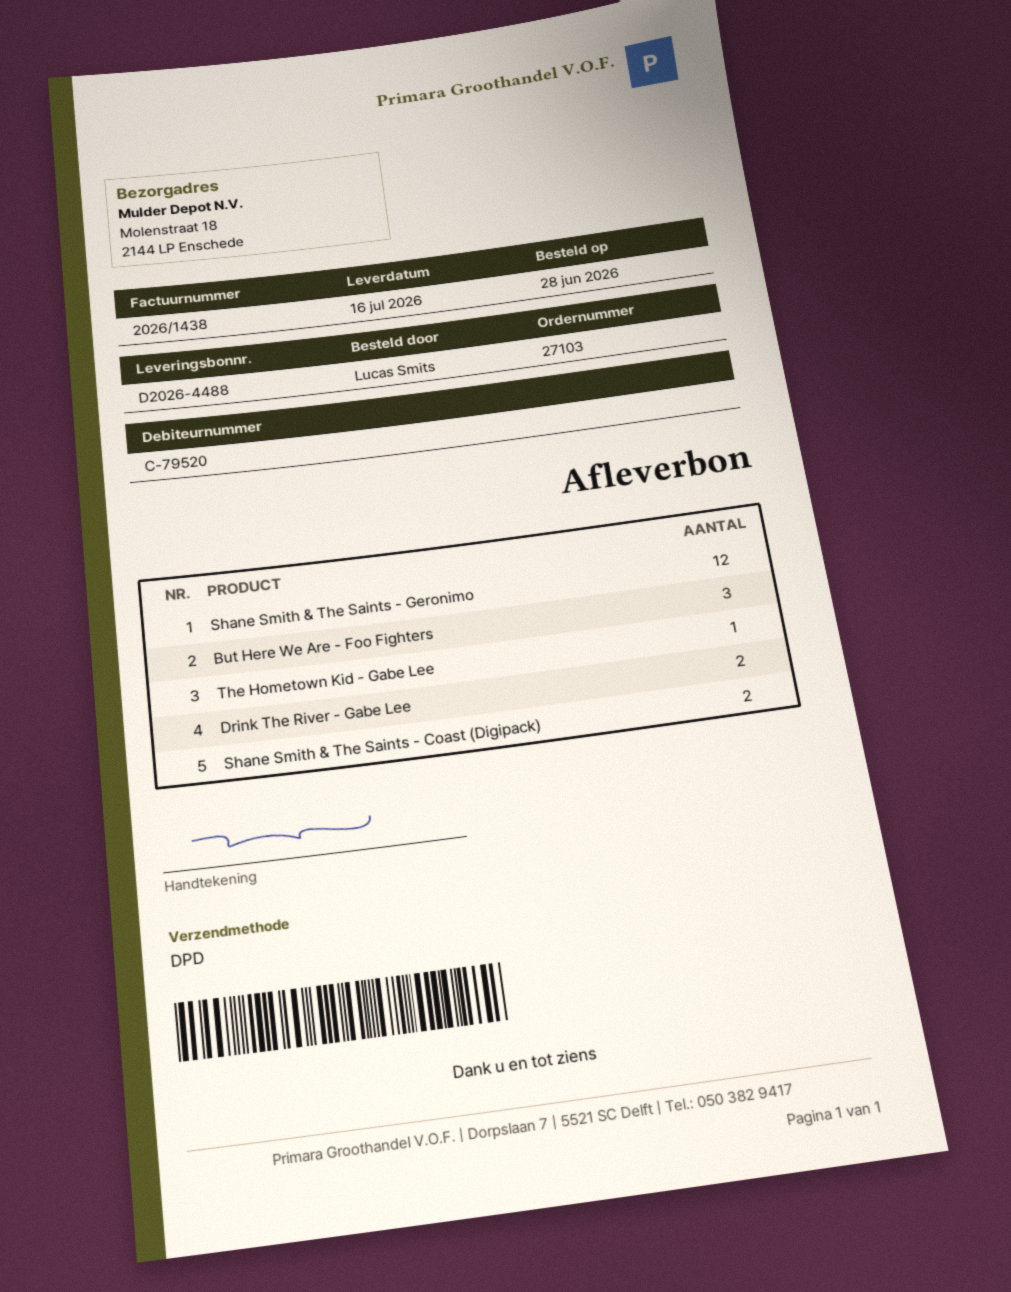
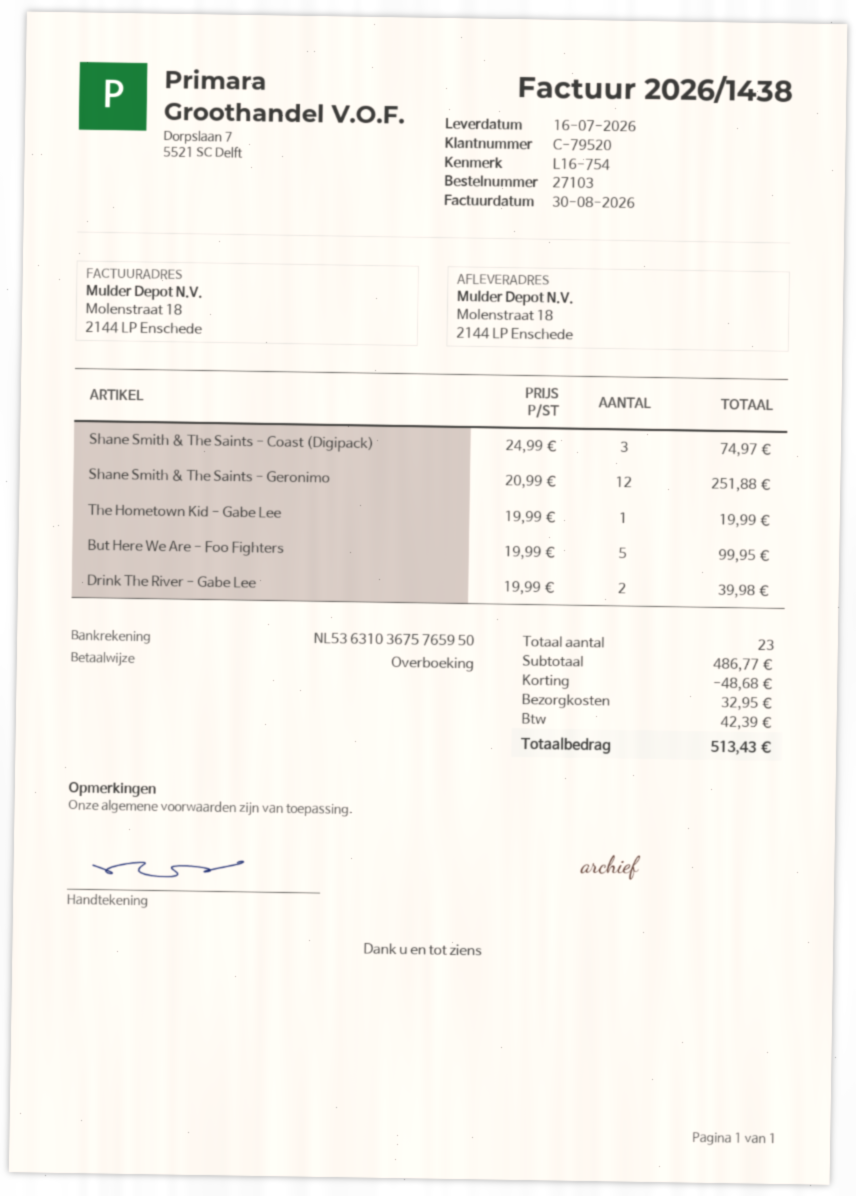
But Here We Are - Foo Fighters: 3 -> 5
Shane Smith & The Saints - Coast (Digipack): 2 -> 3

